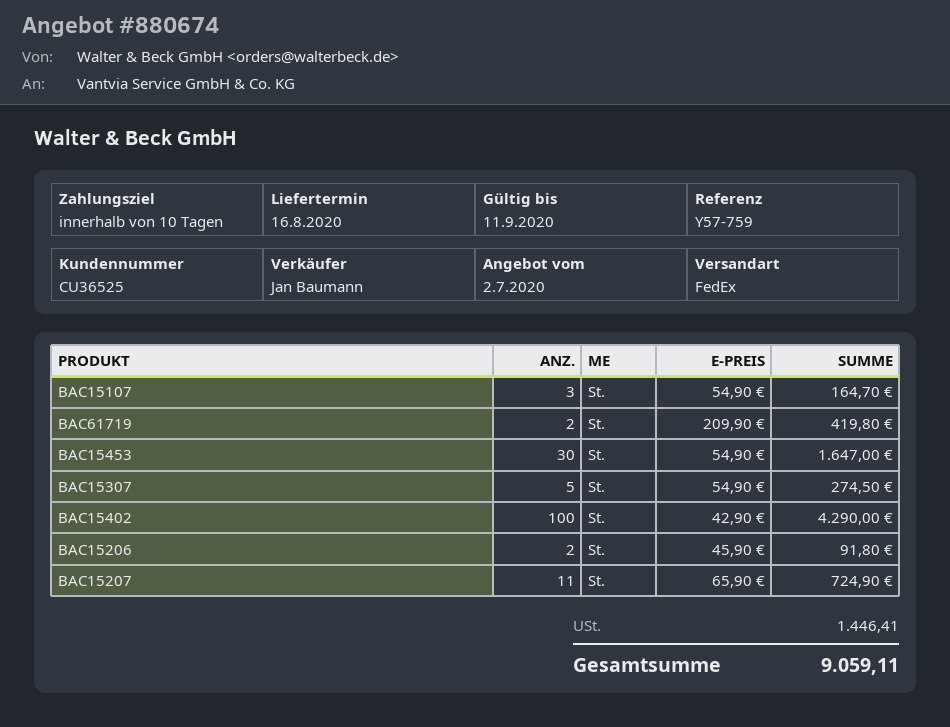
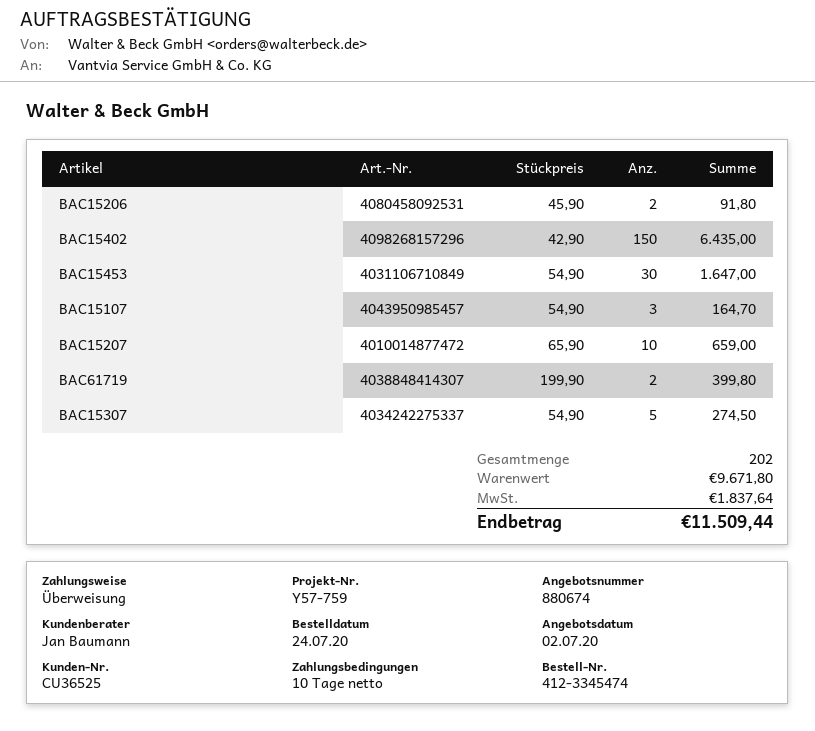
BAC61719: 2 x 209.90 = 419.80 -> 2 x 199.90 = 399.80
BAC15402: 100 x 42.90 = 4290.00 -> 150 x 42.90 = 6435.00
BAC15207: 11 x 65.90 = 724.90 -> 10 x 65.90 = 659.00
tax: 1446.41 -> 1837.64
total: 9059.11 -> 11509.44

